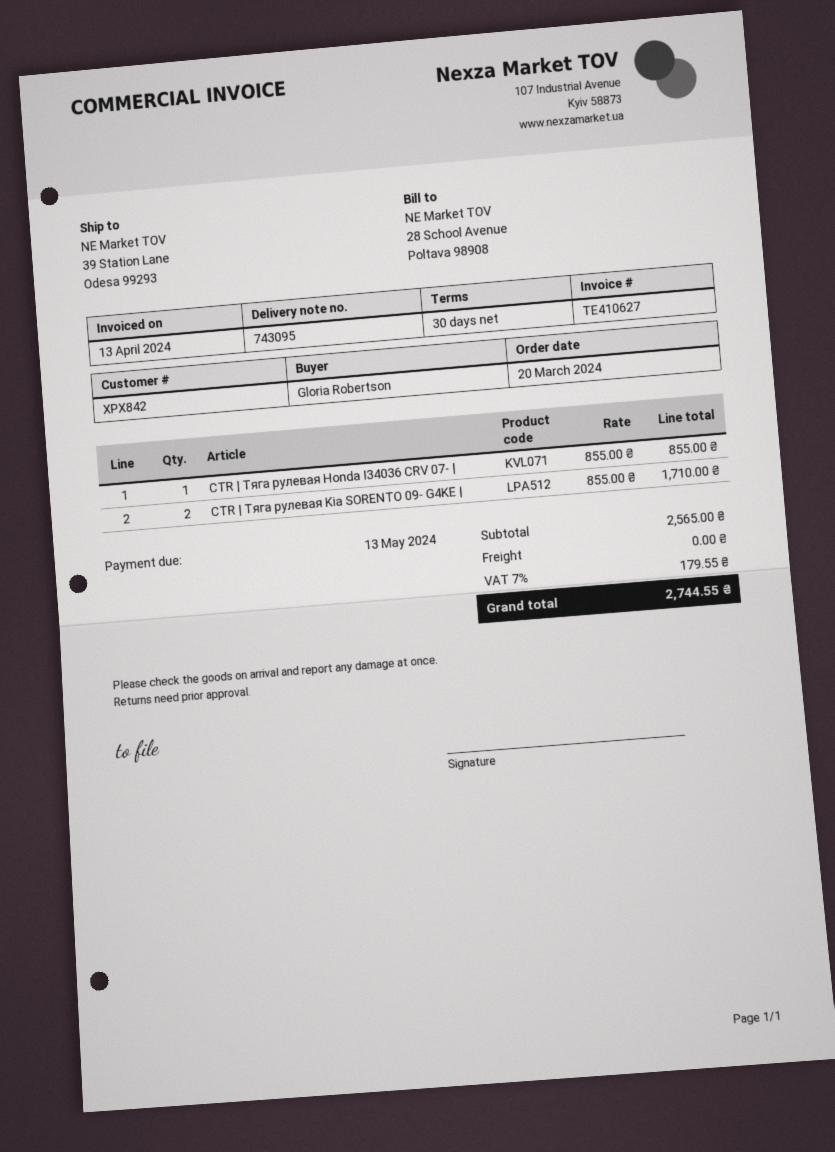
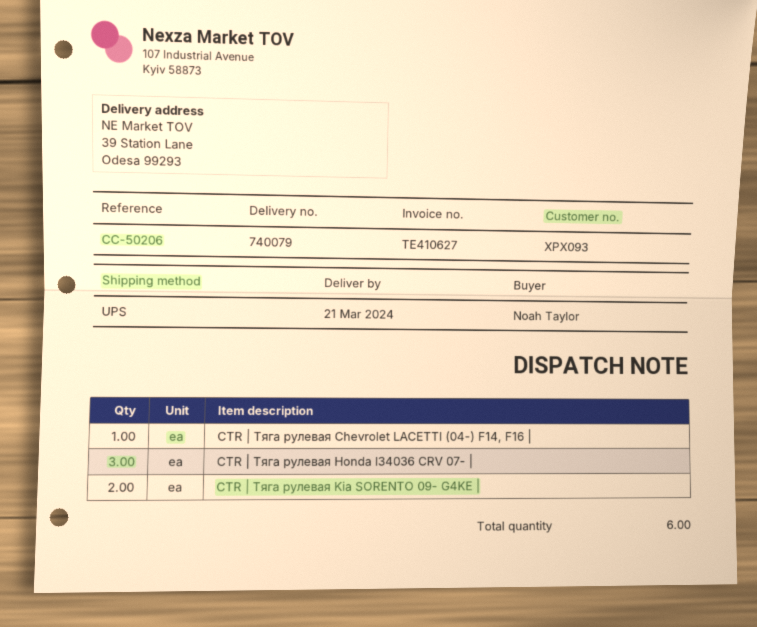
delivery note number: 743095 -> 740079
customer number: XPX842 -> XPX093
ordered by: Gloria Robertson -> Noah Taylor
CTR | Тяга рулевая Honda I34036 CRV 07- |: 1 -> 3
CTR | Тяга рулевая Chevrolet LACETTI (04-) F14, F16 |: none -> 1

